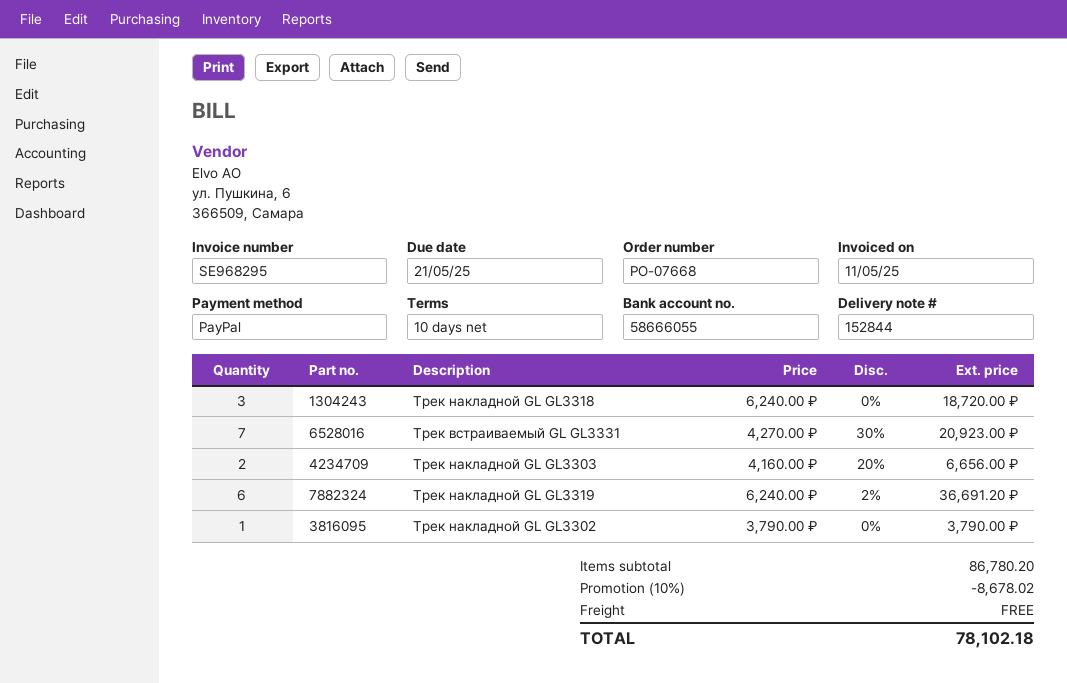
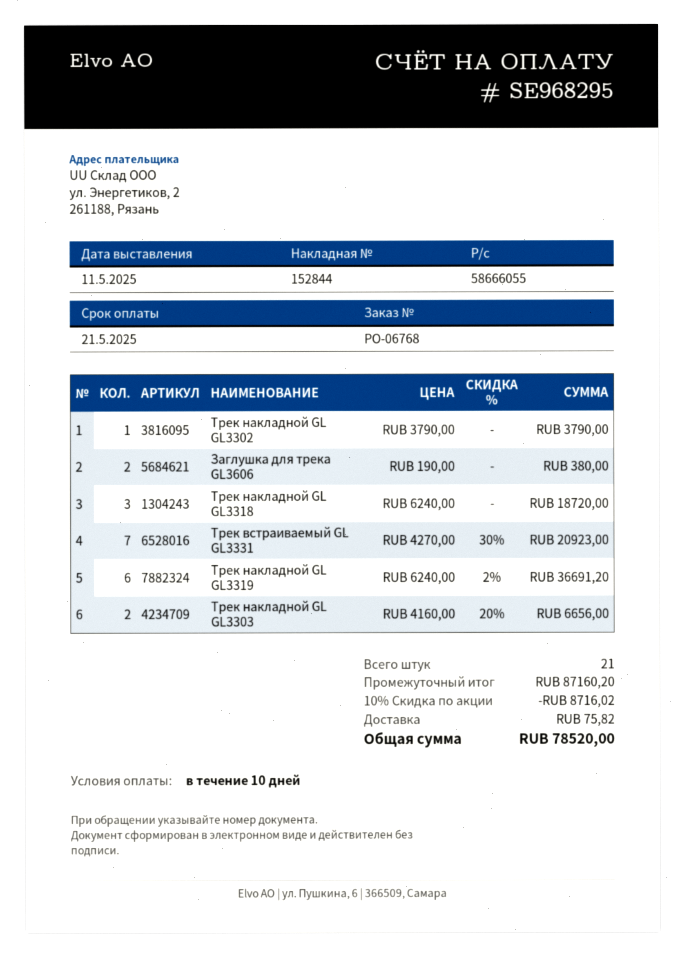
order number: PO-07668 -> PO-06768
Заглушка для трека GL3606: none -> 2 x 190.00 = 380.00
subtotal: 86780.20 -> 87160.20
discount: 10% = 8678.02 -> 10% = 8716.02
shipping: 0.00 -> 75.82
total: 78102.18 -> 78520.00

